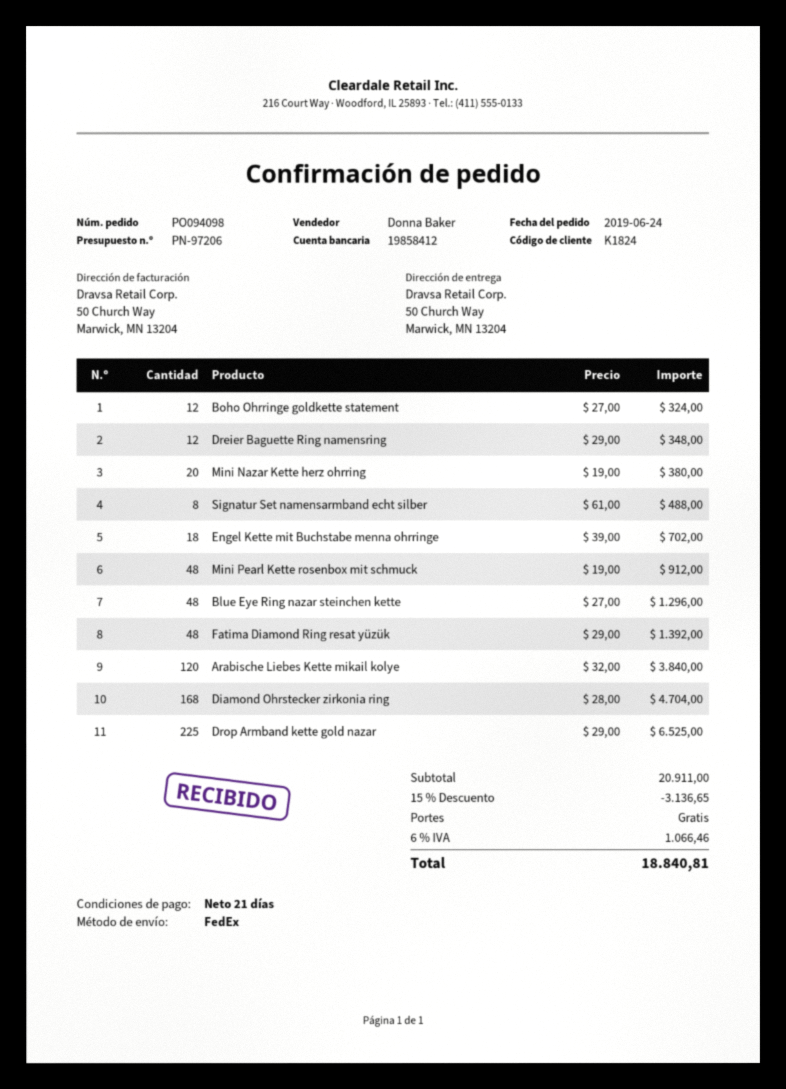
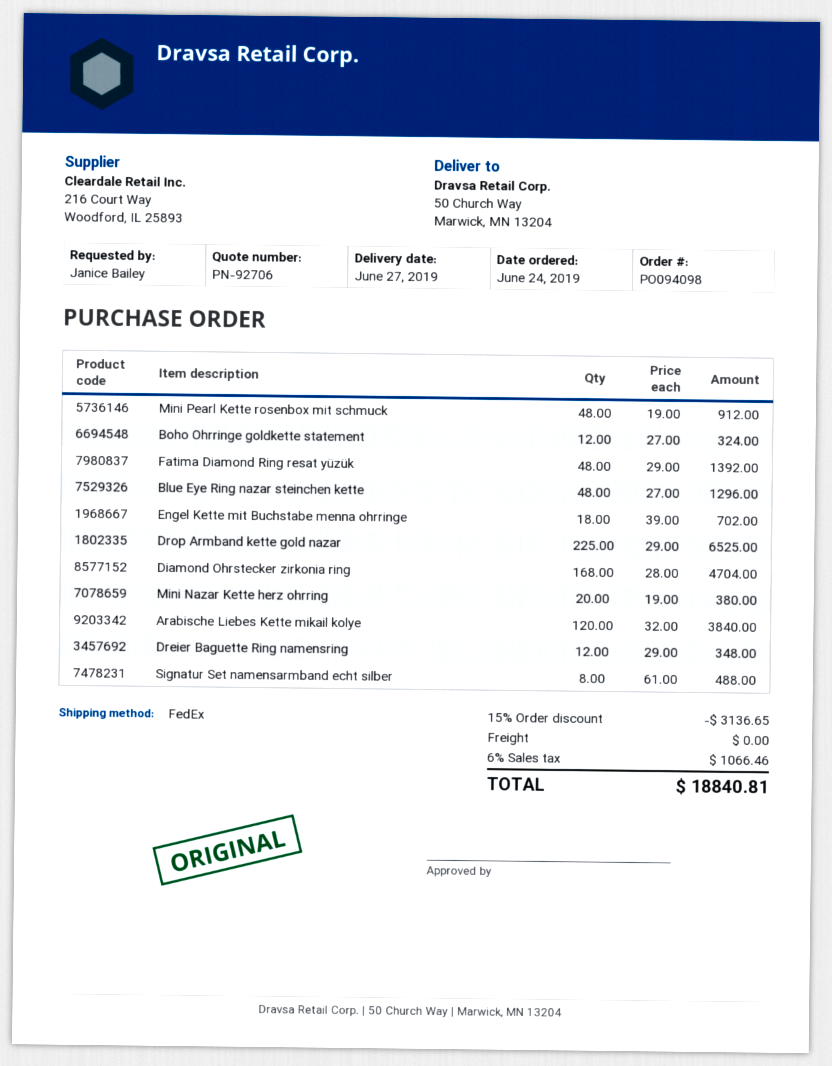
quote number: PN-97206 -> PN-92706

